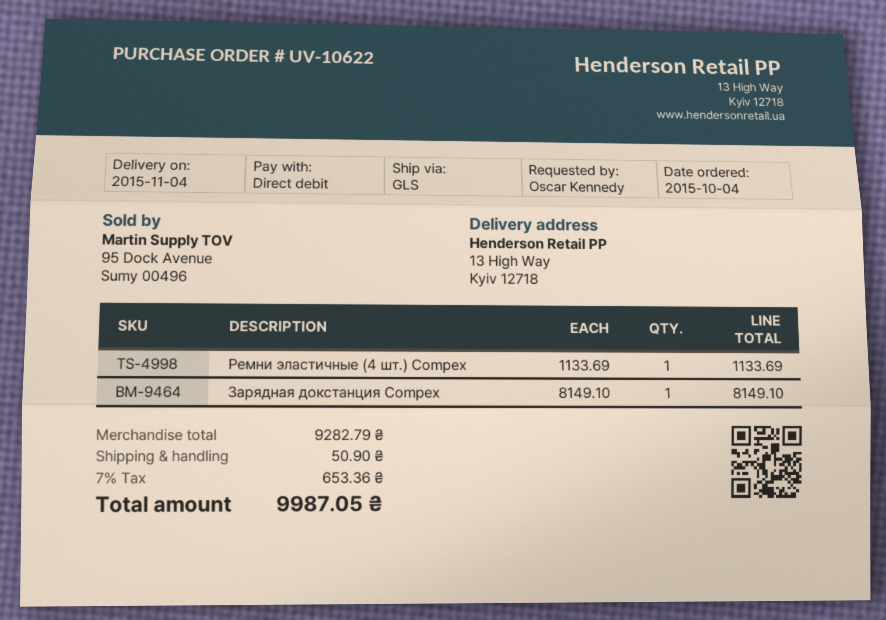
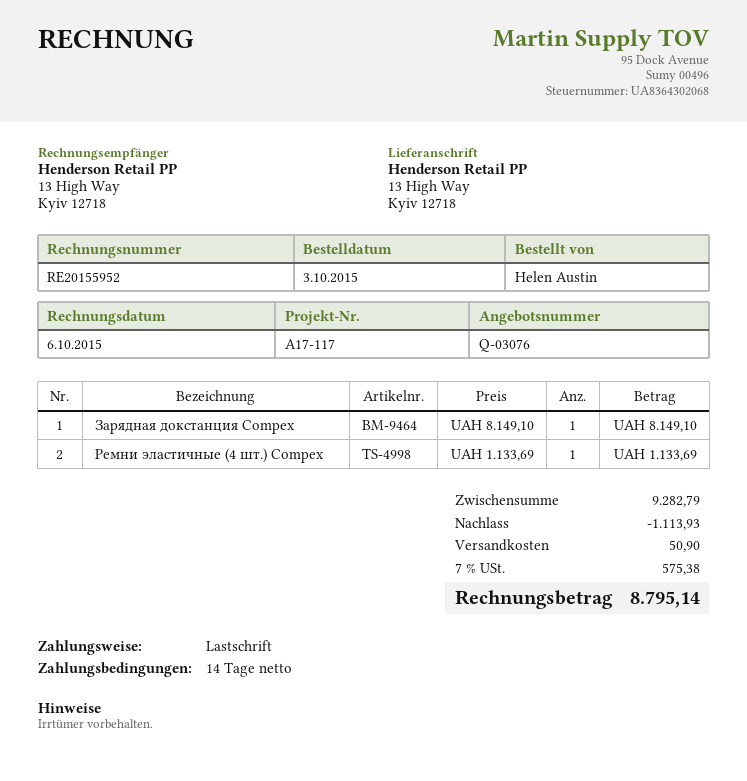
order date: 2015-10-04 -> 2015-10-03
ordered by: Oscar Kennedy -> Helen Austin
discount: none -> 1113.93
tax: 7% = 653.36 -> 7% = 575.38
total: 9987.05 -> 8795.14

